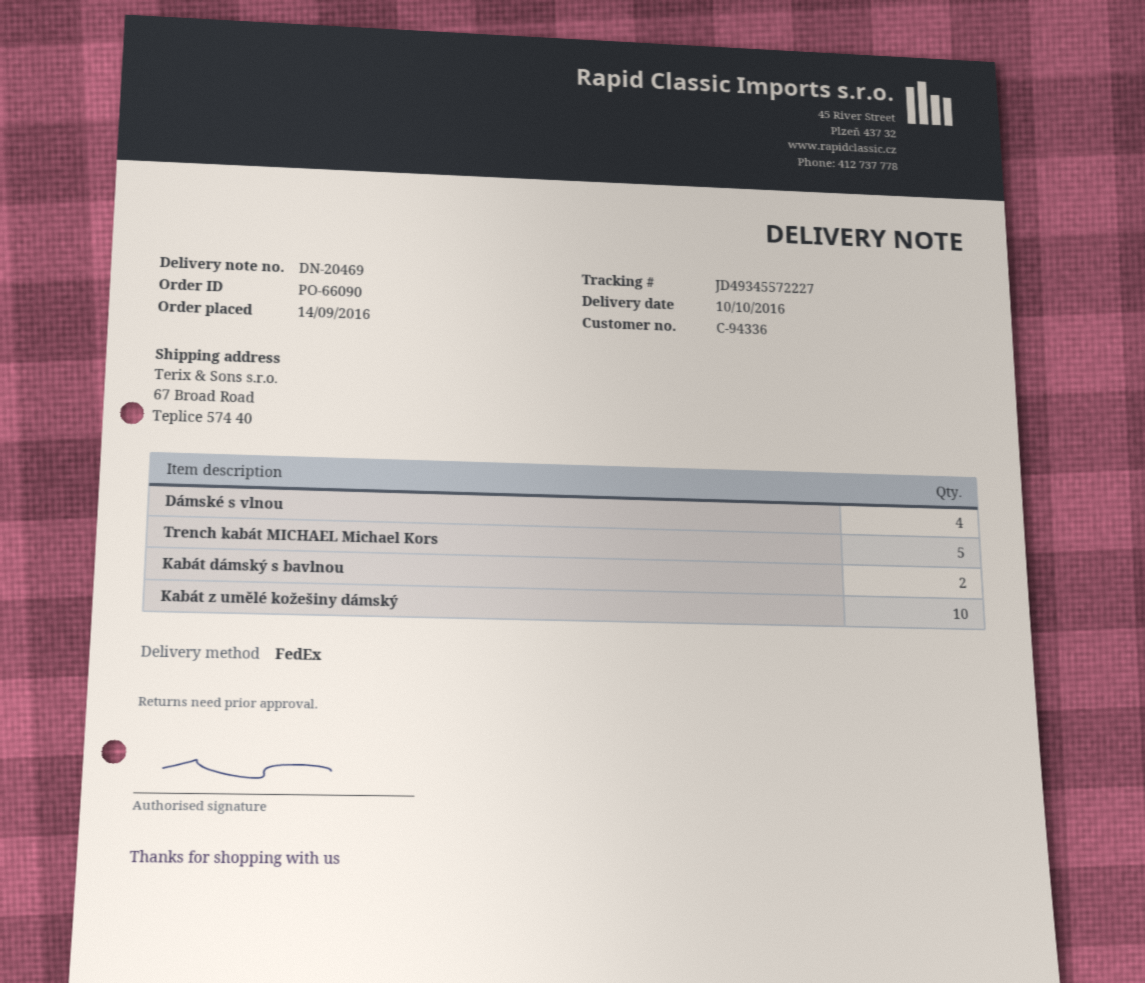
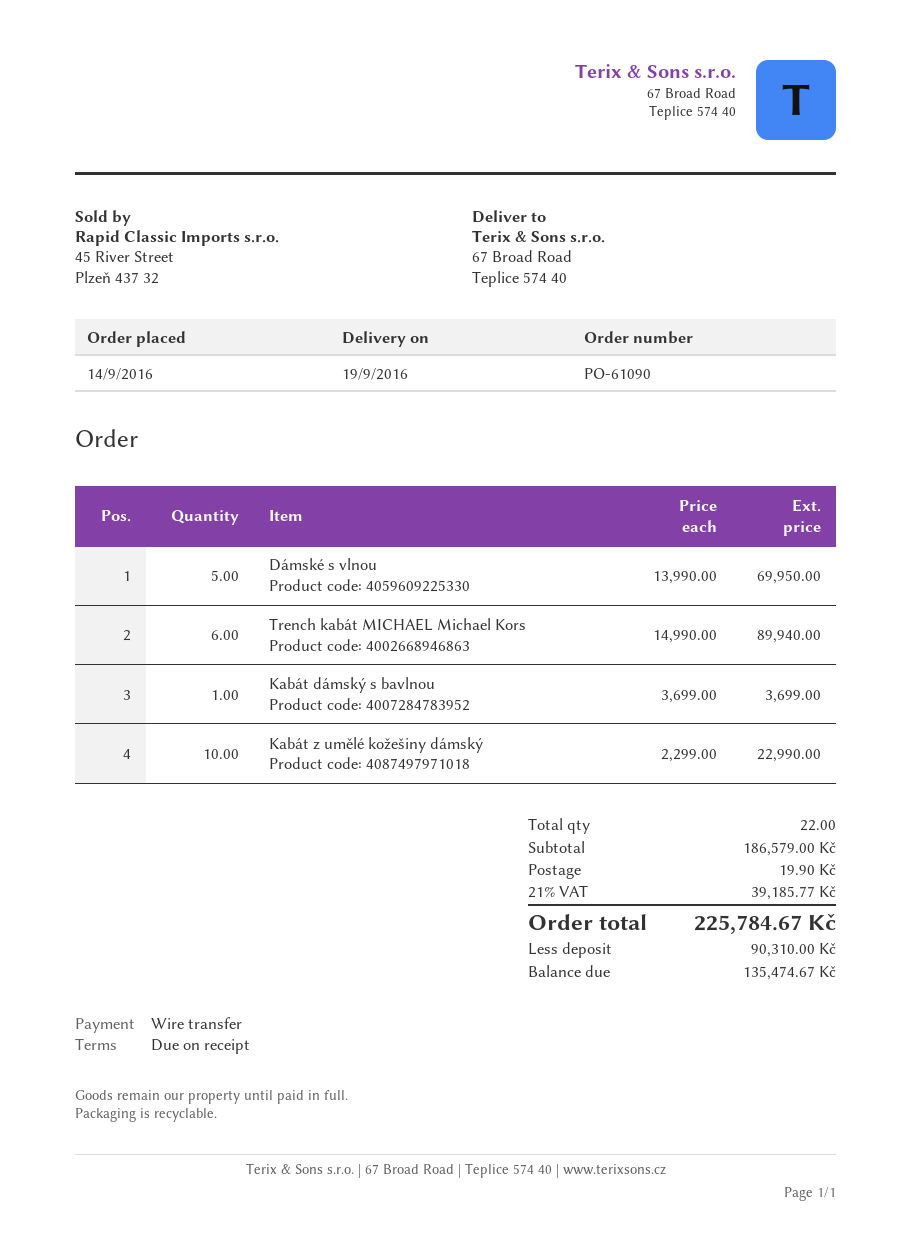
order number: PO-66090 -> PO-61090
delivery date: 2016-10-10 -> 2016-09-19
Dámské s vlnou: 4 -> 5
Trench kabát MICHAEL Michael Kors: 5 -> 6
Kabát dámský s bavlnou: 2 -> 1

